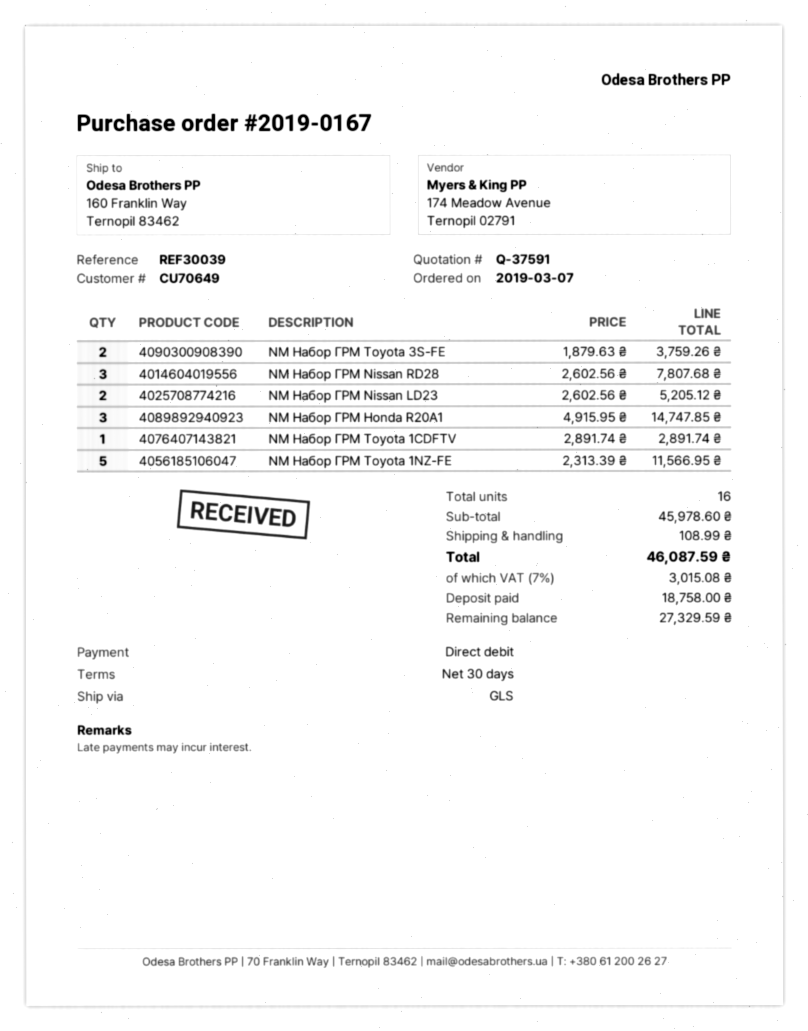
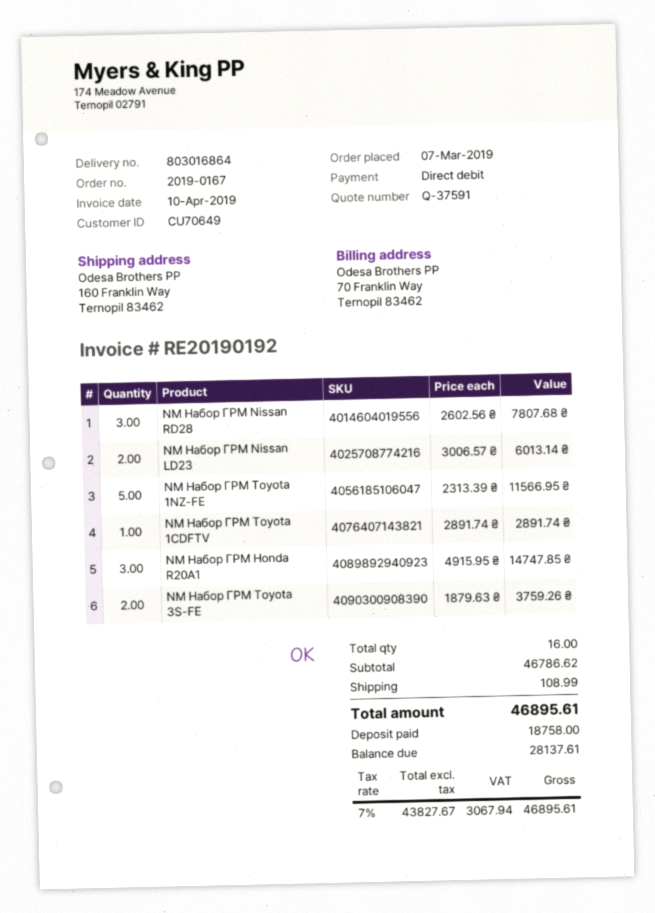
NM Набор ГРМ Nissan LD23: 2 x 2602.56 = 5205.12 -> 2 x 3006.57 = 6013.14
subtotal: 45978.60 -> 46786.62
tax: 7% = 3015.08 -> 7% = 3067.94
total: 46087.59 -> 46895.61
balance: 27329.59 -> 28137.61

